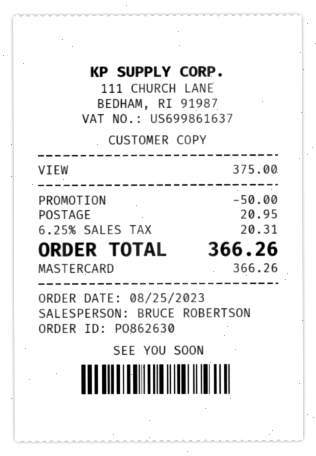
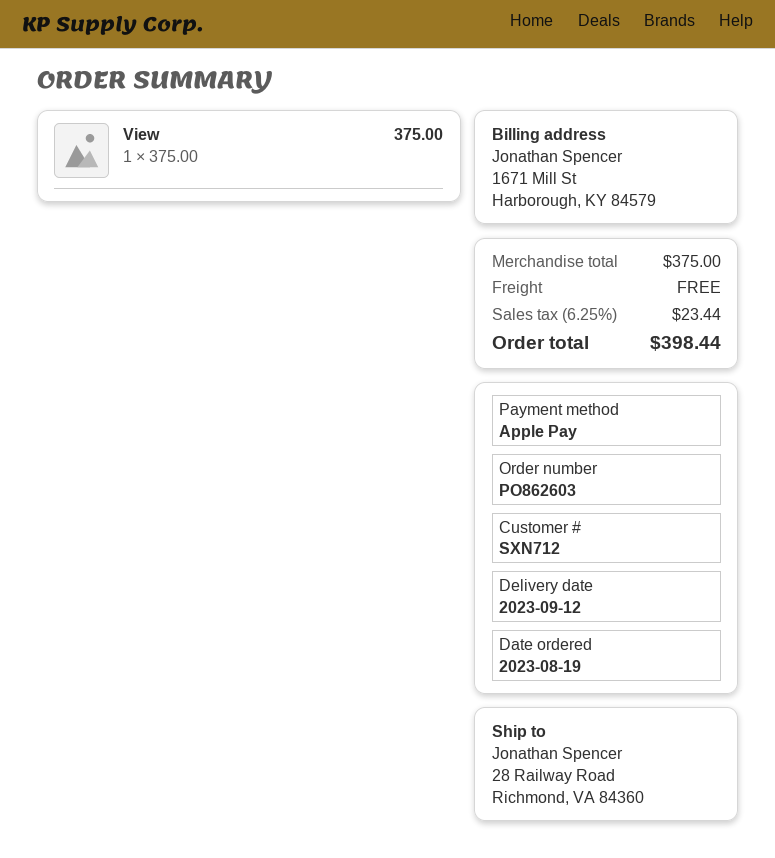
order number: PO862630 -> PO862603
order date: 2023-08-25 -> 2023-08-19
payment method: Mastercard -> Apple Pay
discount: 50.00 -> none
shipping: 20.95 -> 0.00
tax: 6.25% = 20.31 -> 6.25% = 23.44
total: 366.26 -> 398.44

